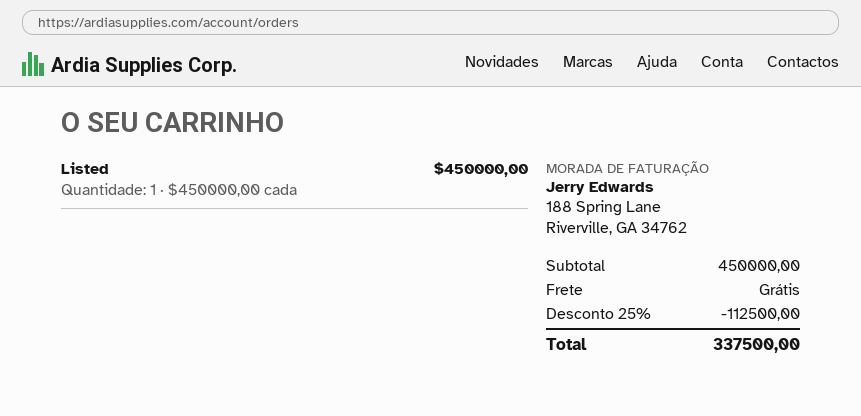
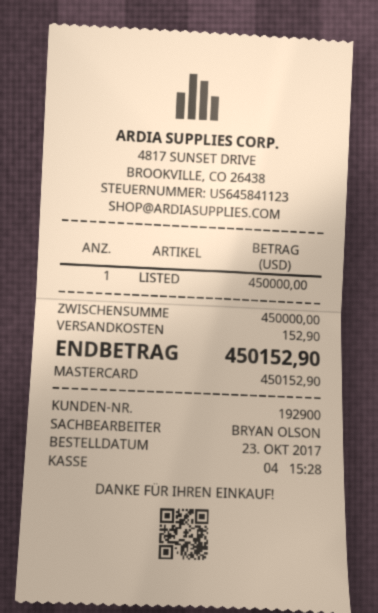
discount: 25% = 112500.00 -> none
shipping: 0.00 -> 152.90
total: 337500.00 -> 450152.90

